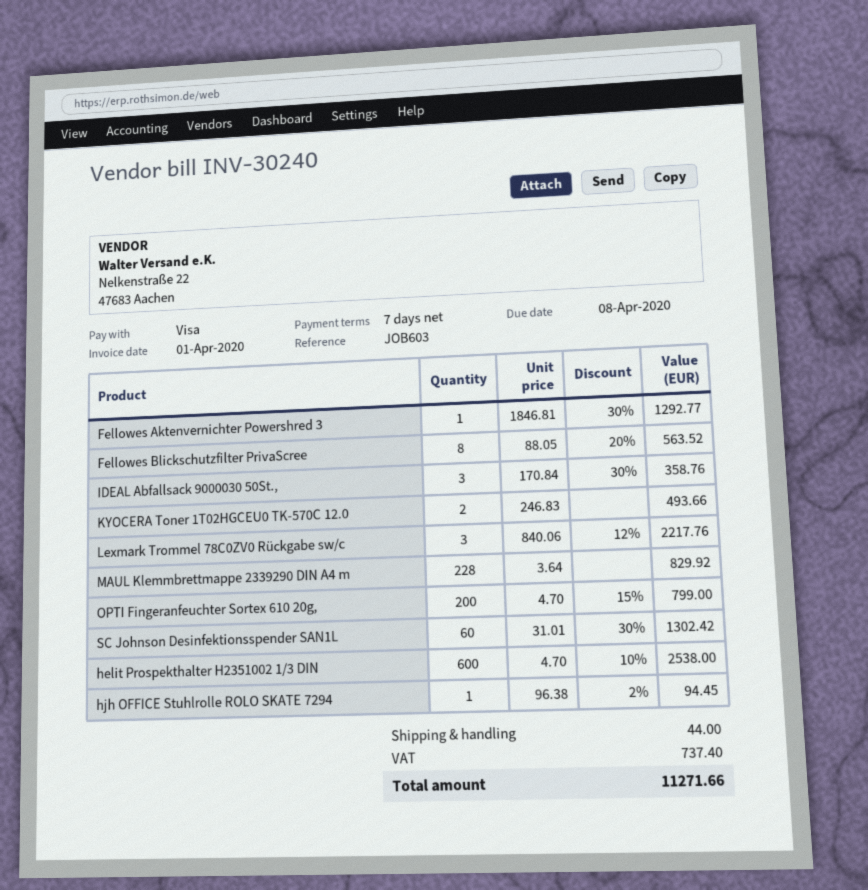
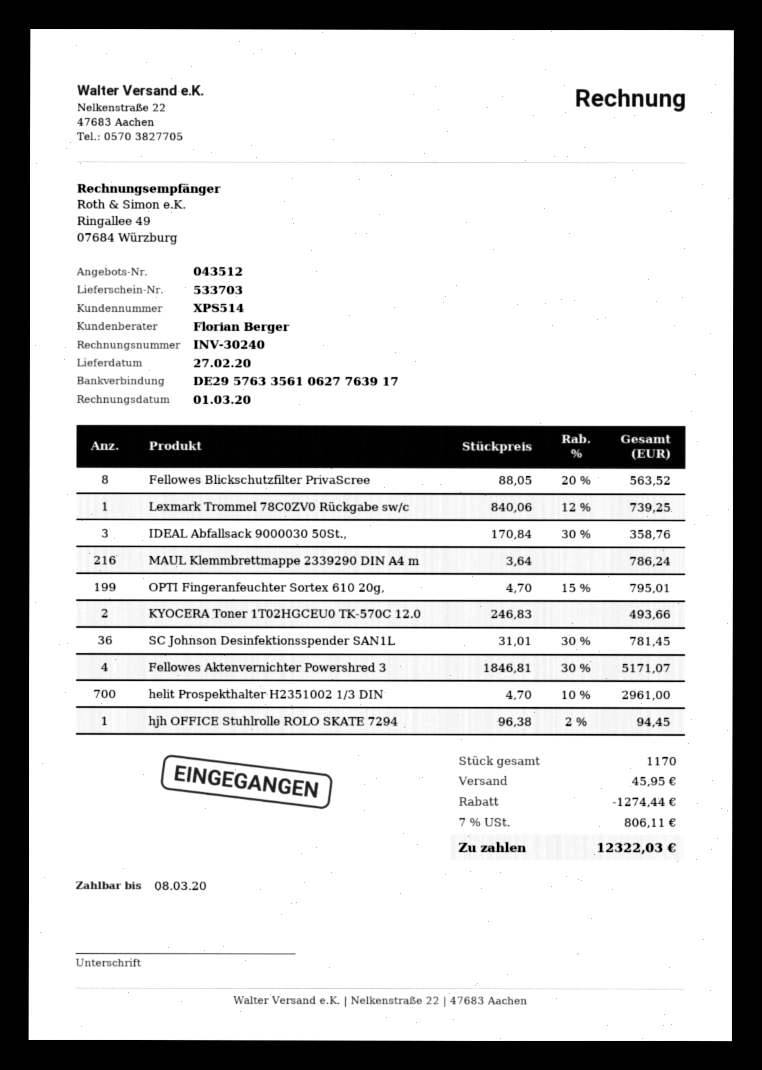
invoice date: 2020-04-01 -> 2020-03-01
due date: 2020-04-08 -> 2020-03-08
Fellowes Aktenvernichter Powershred 3: 1 x 1846.81 - 30% = 1292.77 -> 4 x 1846.81 - 30% = 5171.07
Lexmark Trommel 78C0ZV0 Rückgabe sw/c: 3 x 840.06 - 12% = 2217.76 -> 1 x 840.06 - 12% = 739.25
MAUL Klemmbrettmappe 2339290 DIN A4 m: 228 x 3.64 = 829.92 -> 216 x 3.64 = 786.24
OPTI Fingeranfeuchter Sortex 610 20g,: 200 x 4.70 - 15% = 799.00 -> 199 x 4.70 - 15% = 795.01
SC Johnson Desinfektionsspender SAN1L: 60 x 31.01 - 30% = 1302.42 -> 36 x 31.01 - 30% = 781.45
helit Prospekthalter H2351002 1/3 DIN: 600 x 4.70 - 10% = 2538.00 -> 700 x 4.70 - 10% = 2961.00
discount: none -> 1274.44
shipping: 44.00 -> 45.95
tax: 737.40 -> 806.11
total: 11271.66 -> 12322.03

